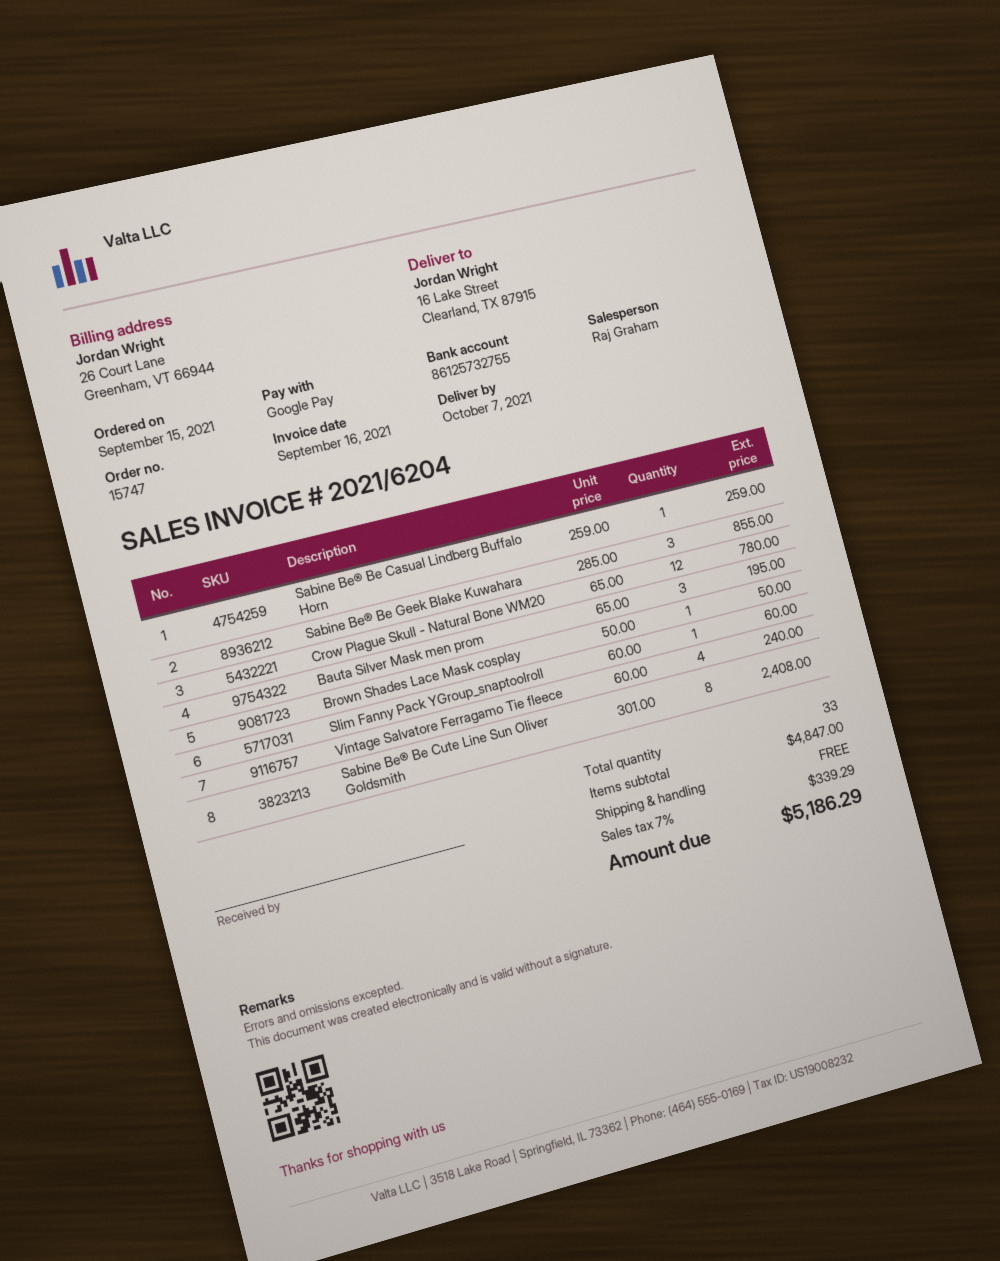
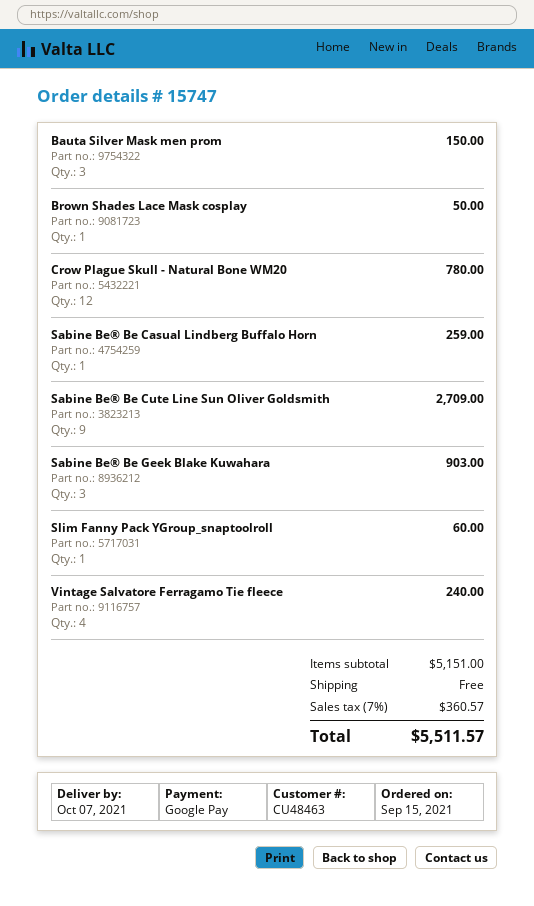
Sabine Be® Be Geek Blake Kuwahara: 3 for 855.00 -> 3 for 903.00
Bauta Silver Mask men prom: 3 for 195.00 -> 3 for 150.00
Sabine Be® Be Cute Line Sun Oliver Goldsmith: 8 for 2408.00 -> 9 for 2709.00
subtotal: 4847.00 -> 5151.00
tax: 7% = 339.29 -> 7% = 360.57
total: 5186.29 -> 5511.57

